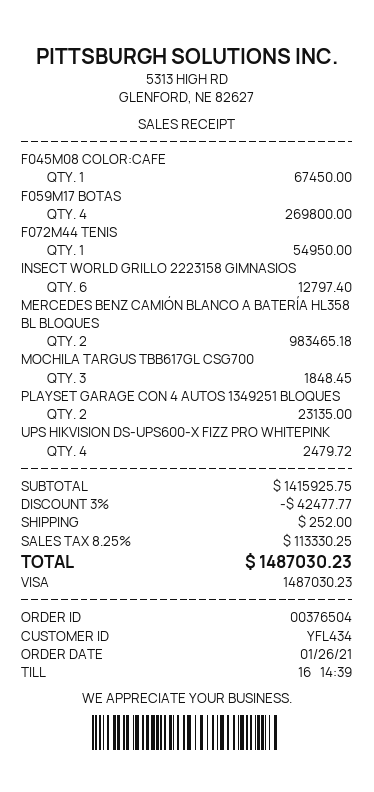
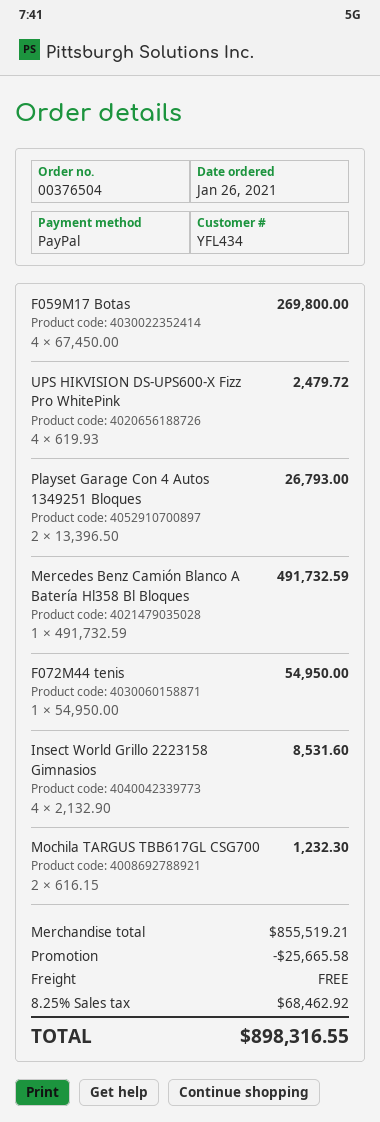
payment method: Visa -> PayPal
F045M08 COLOR:CAFE: 1 for 67450.00 -> none
INSECT WORLD GRILLO 2223158 GIMNASIOS: 6 for 12797.40 -> 4 for 8531.60
MERCEDES BENZ CAMIÓN BLANCO A BATERÍA HL358 BL BLOQUES: 2 for 983465.18 -> 1 for 491732.59
MOCHILA TARGUS TBB617GL CSG700: 3 for 1848.45 -> 2 for 1232.30
PLAYSET GARAGE CON 4 AUTOS 1349251 BLOQUES: 2 for 23135.00 -> 2 for 26793.00
subtotal: 1415925.75 -> 855519.21
discount: 42477.77 -> 25665.58
shipping: 252.00 -> 0.00
tax: 8.25% = 113330.25 -> 8.25% = 68462.92
total: 1487030.23 -> 898316.55

